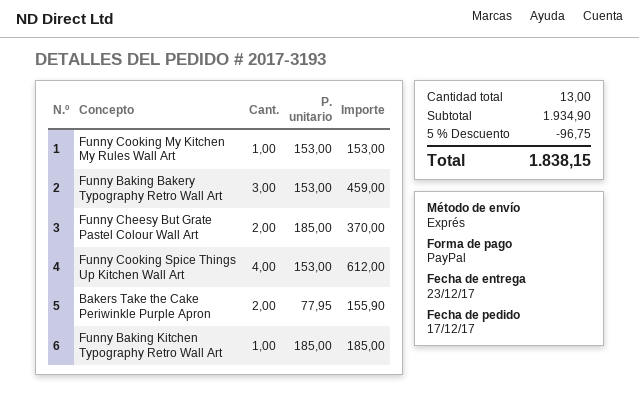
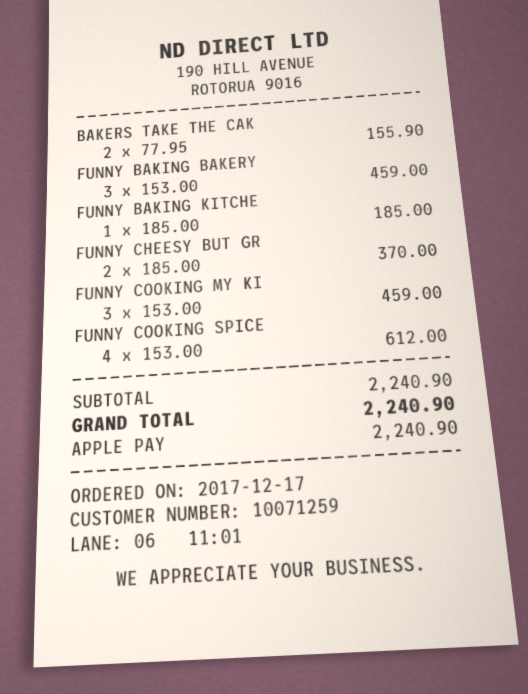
payment method: PayPal -> Apple Pay
Funny Cooking My Kitchen My Rules Wall Art: 1 x 153.00 = 153.00 -> 3 x 153.00 = 459.00
subtotal: 1934.90 -> 2240.90
discount: 5% = 96.75 -> none
total: 1838.15 -> 2240.90

